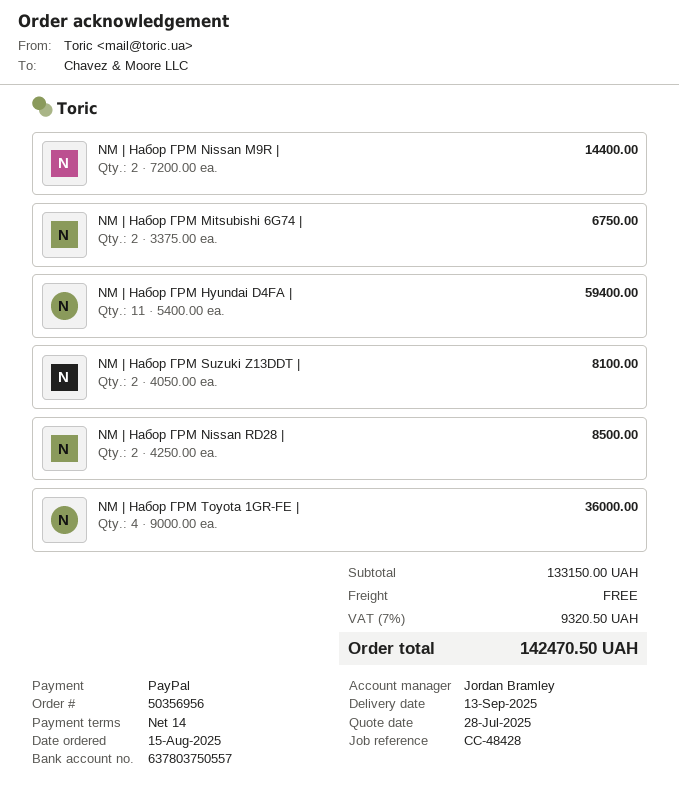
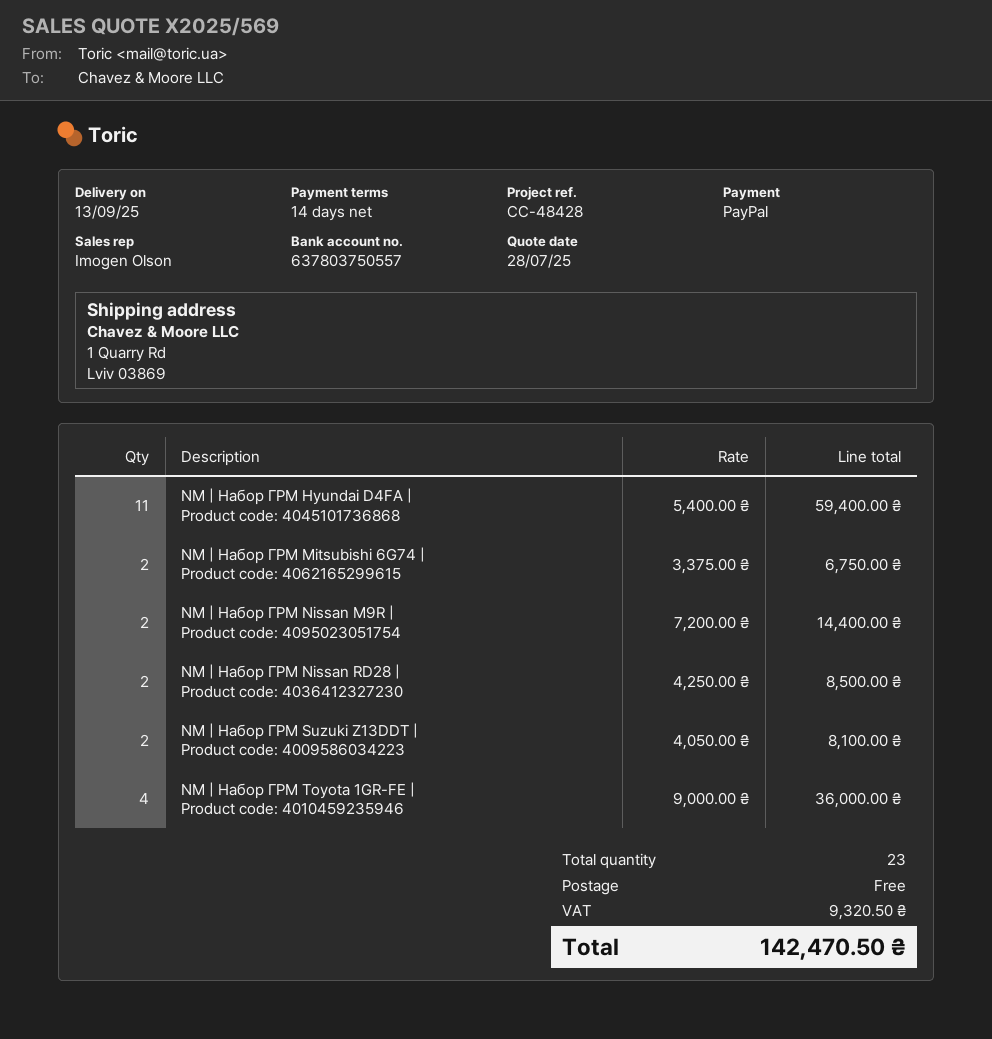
sales rep: Jordan Bramley -> Imogen Olson

